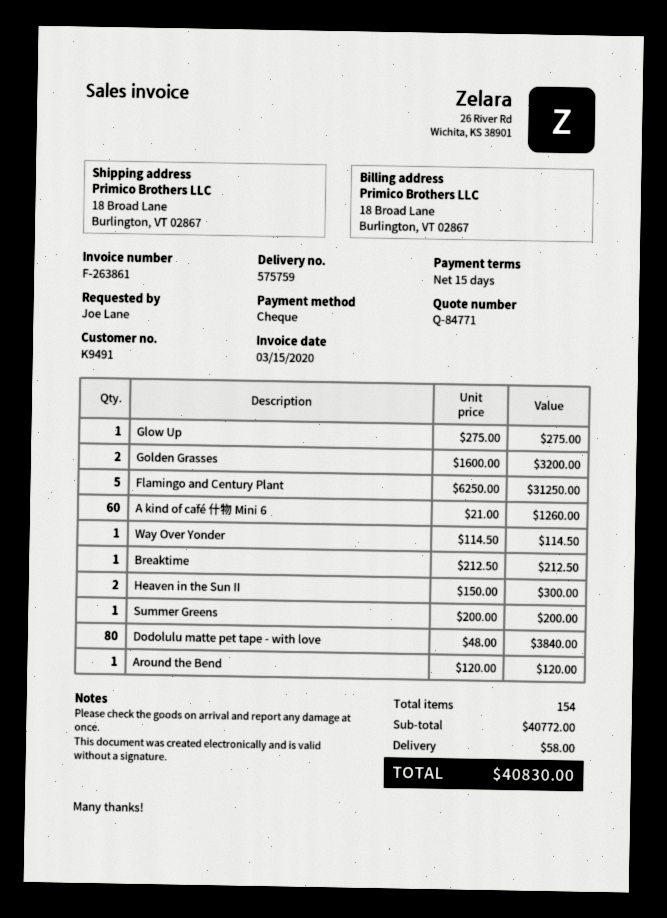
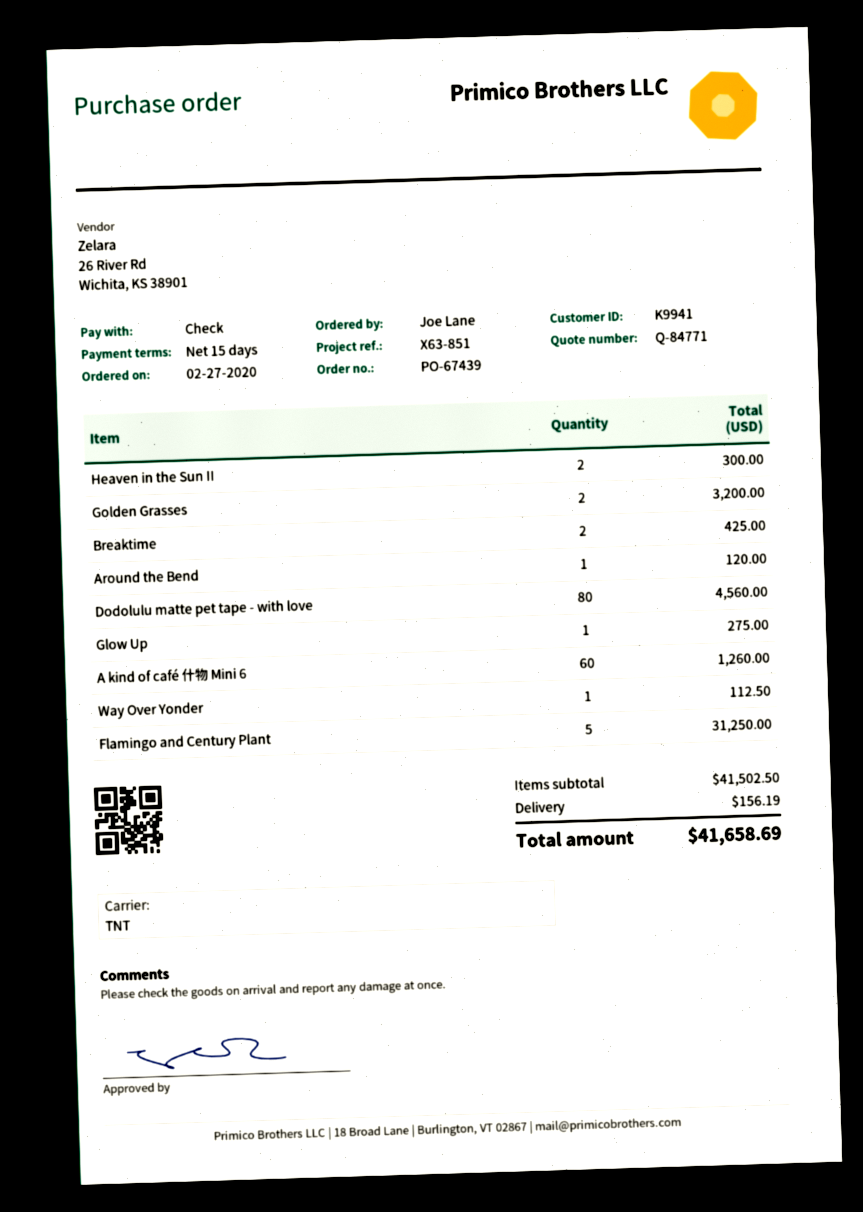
customer number: K9491 -> K9941
Way Over Yonder: 1 for 114.50 -> 1 for 112.50
Breaktime: 1 for 212.50 -> 2 for 425.00
Summer Greens: 1 for 200.00 -> none
Dodolulu matte pet tape - with love: 80 for 3840.00 -> 80 for 4560.00
subtotal: 40772.00 -> 41502.50
shipping: 58.00 -> 156.19
total: 40830.00 -> 41658.69

